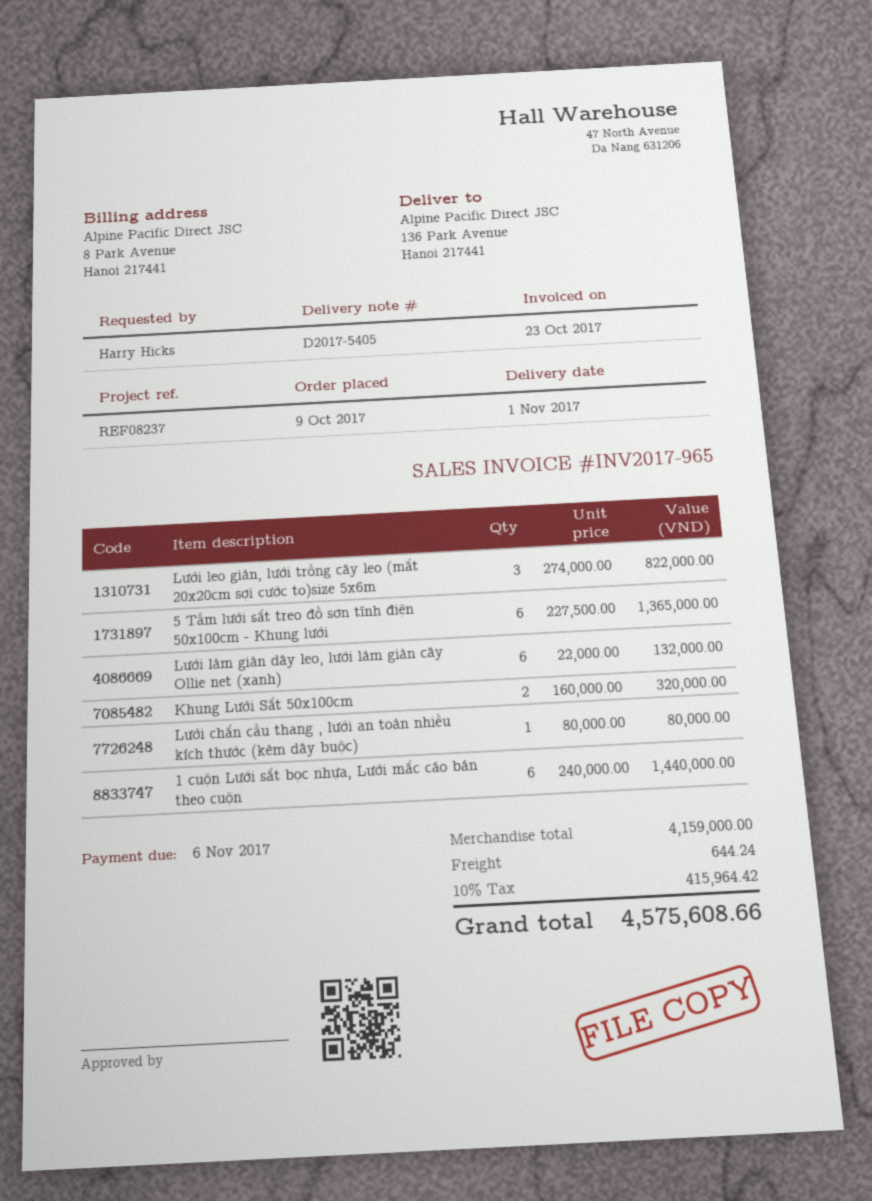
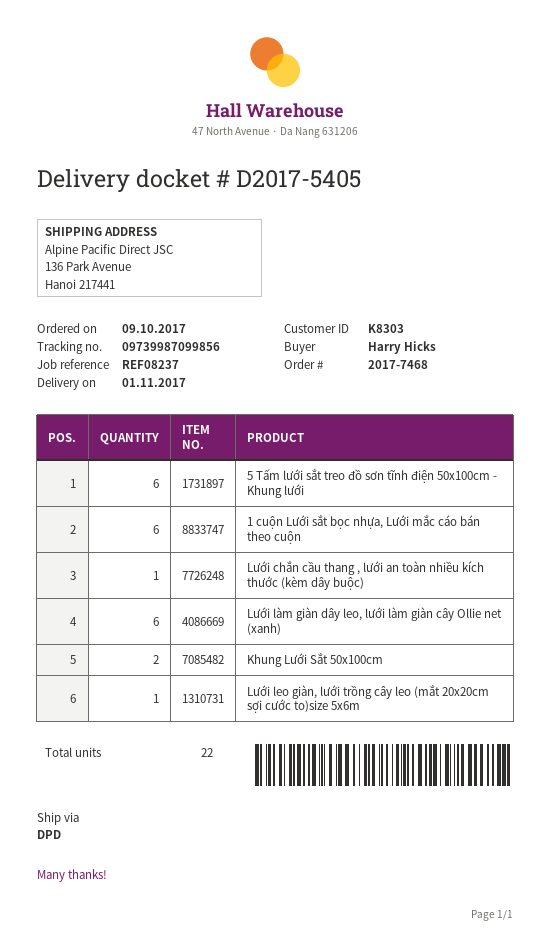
Lưới leo giàn, lưới trồng cây leo (mắt 20x20cm sợi cước to)size 5x6m: 3 -> 1

